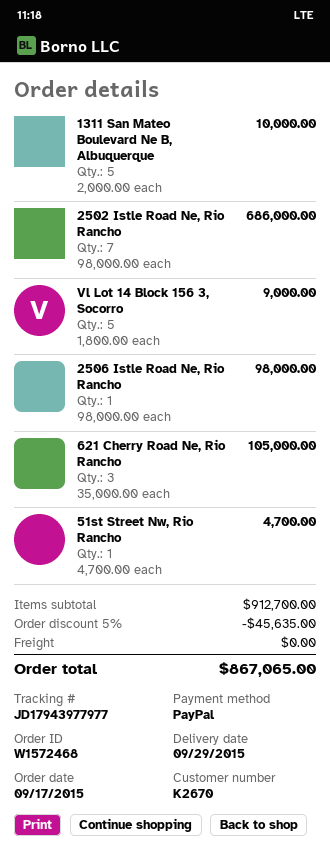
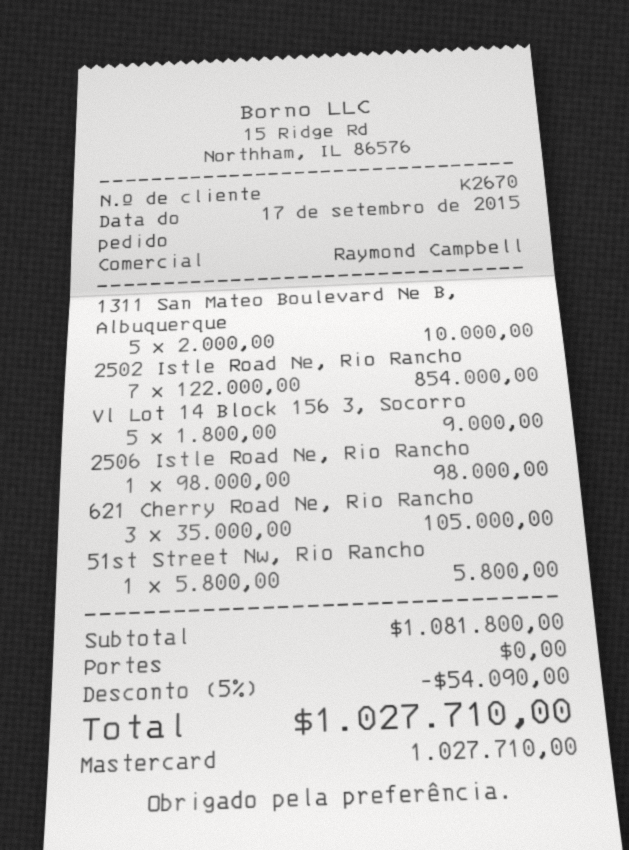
payment method: PayPal -> Mastercard
2502 Istle Road Ne, Rio Rancho: 7 x 98000.00 = 686000.00 -> 7 x 122000.00 = 854000.00
51st Street Nw, Rio Rancho: 1 x 4700.00 = 4700.00 -> 1 x 5800.00 = 5800.00
subtotal: 912700.00 -> 1081800.00
discount: 5% = 45635.00 -> 5% = 54090.00
total: 867065.00 -> 1027710.00

